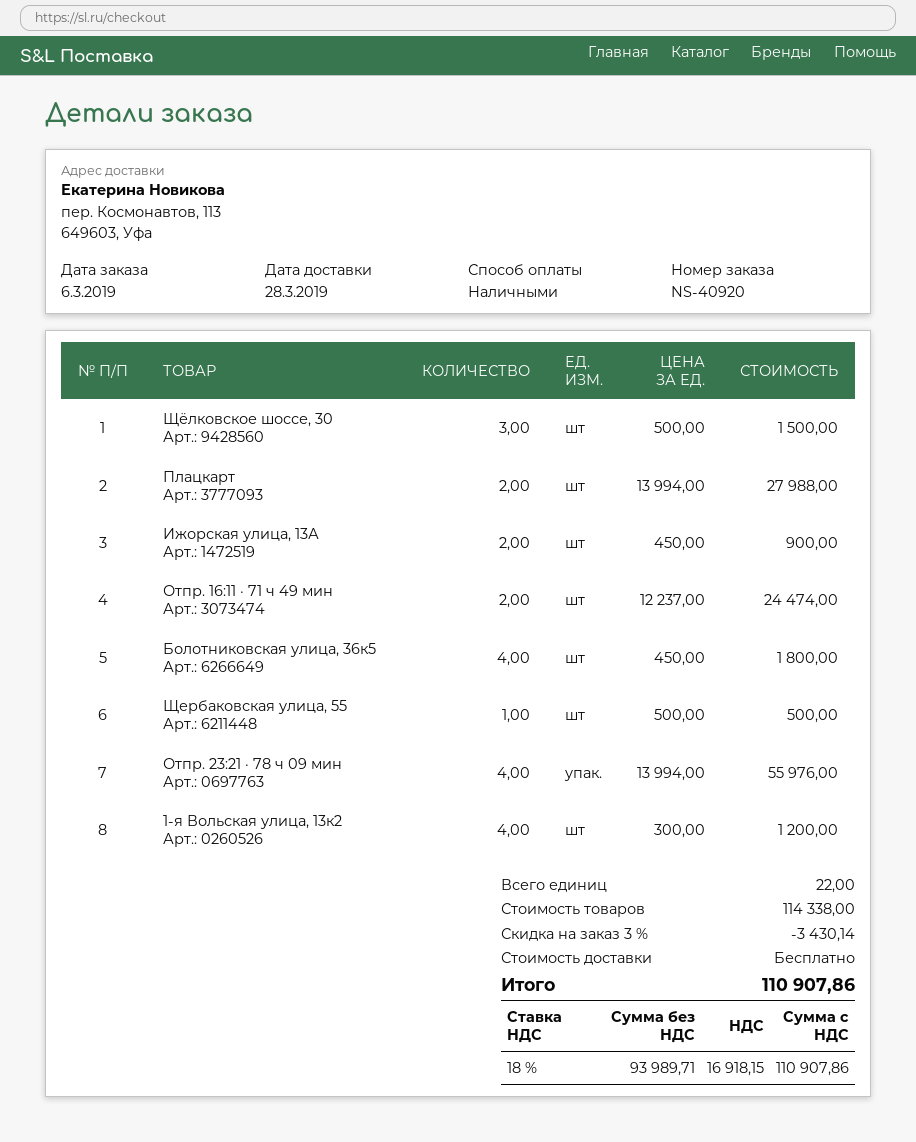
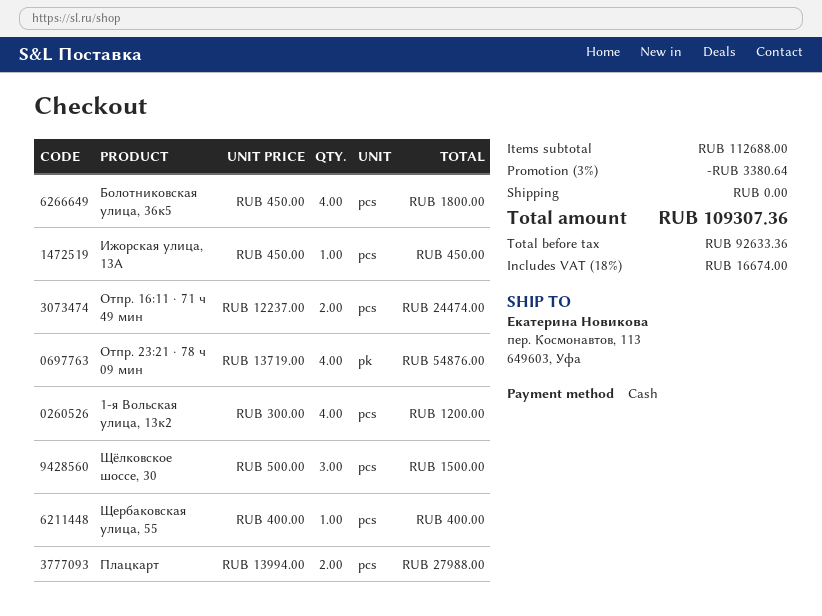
Ижорская улица, 13А: 2 x 450.00 = 900.00 -> 1 x 450.00 = 450.00
Щербаковская улица, 55: 1 x 500.00 = 500.00 -> 1 x 400.00 = 400.00
Отпр. 23:21 · 78 ч 09 мин: 4 x 13994.00 = 55976.00 -> 4 x 13719.00 = 54876.00
subtotal: 114338.00 -> 112688.00
discount: 3% = 3430.14 -> 3% = 3380.64
net: 93989.71 -> 92633.36
tax: 18% = 16918.15 -> 18% = 16674.00
total: 110907.86 -> 109307.36

